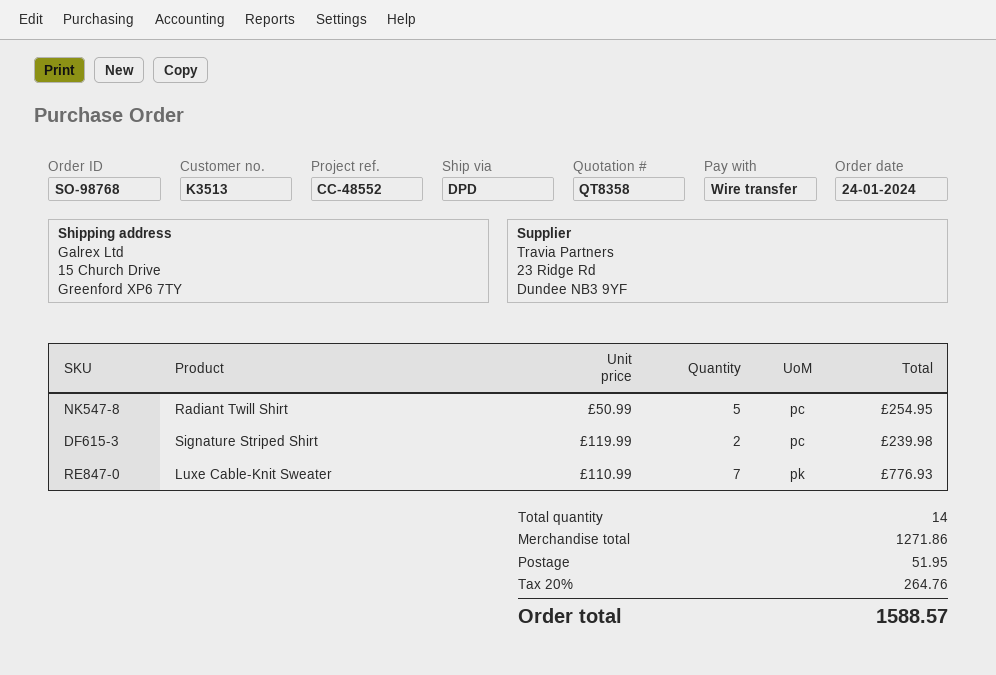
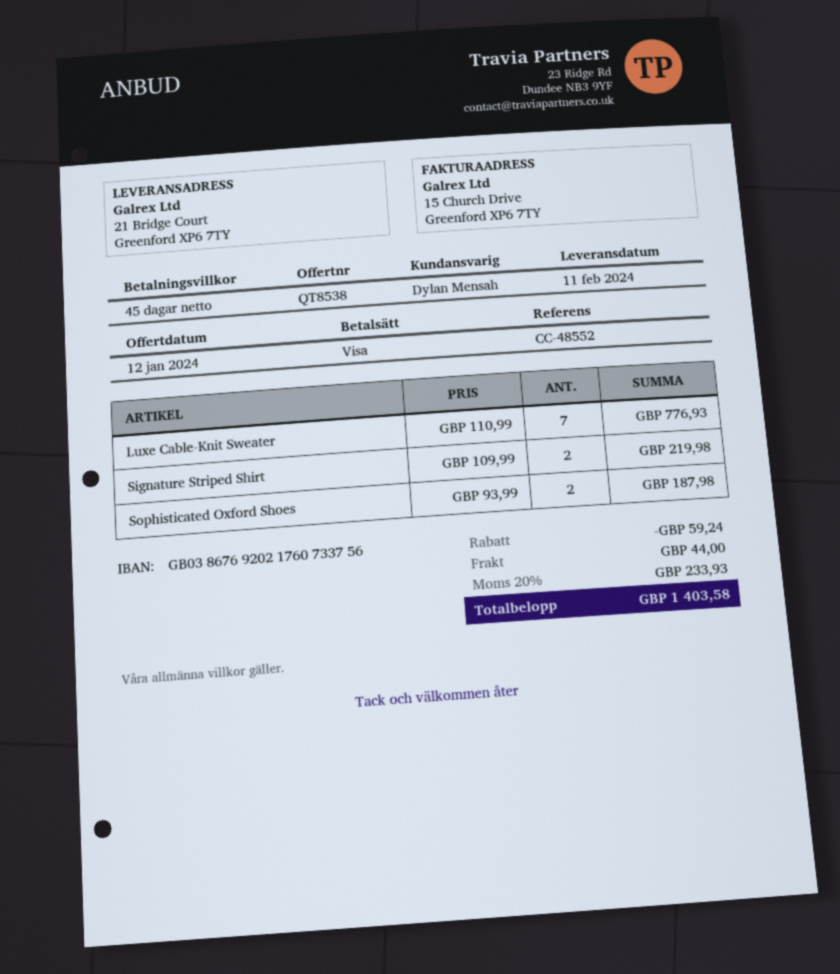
quote number: QT8358 -> QT8538
payment method: bank transfer -> Visa
ship to: 15 Church Drive, Greenford XP6 7TY -> 21 Bridge Court, Greenford XP6 7TY
Radiant Twill Shirt: 5 x 50.99 = 254.95 -> none
Signature Striped Shirt: 2 x 119.99 = 239.98 -> 2 x 109.99 = 219.98
Sophisticated Oxford Shoes: none -> 2 x 93.99 = 187.98
discount: none -> 59.24
shipping: 51.95 -> 44.00
tax: 20% = 264.76 -> 20% = 233.93
total: 1588.57 -> 1403.58

